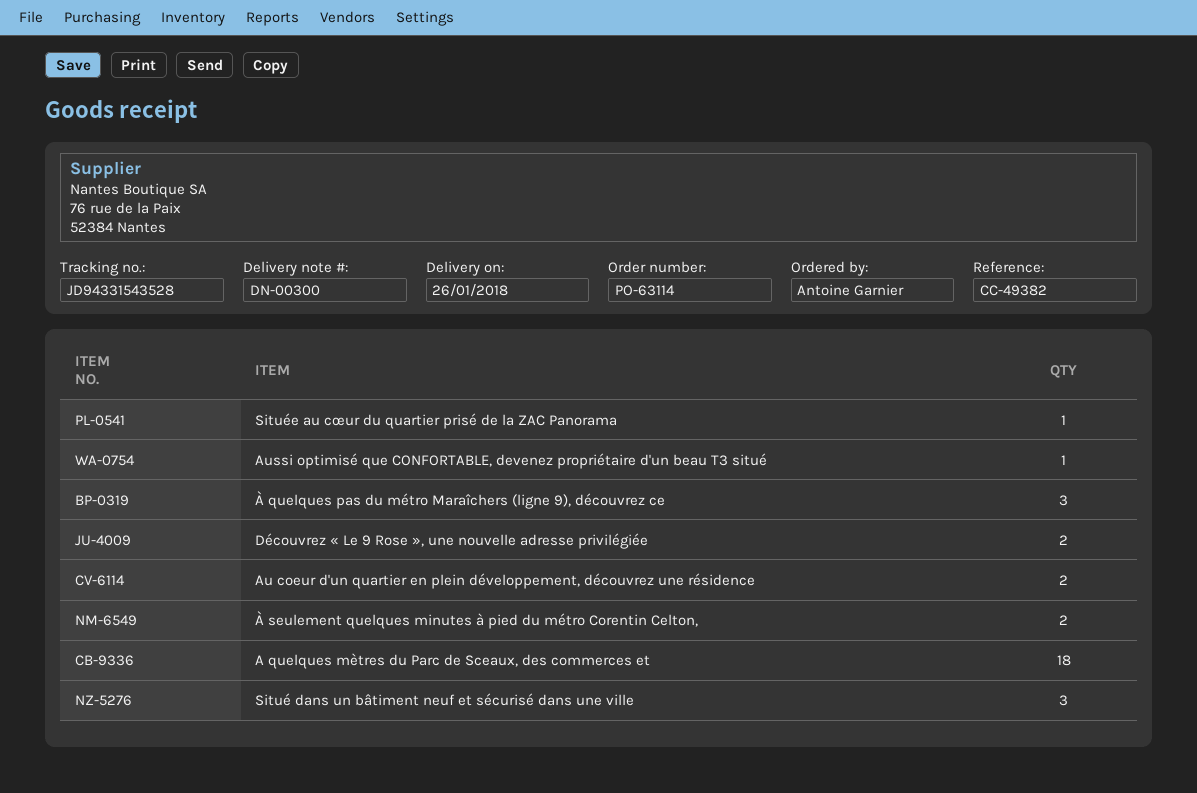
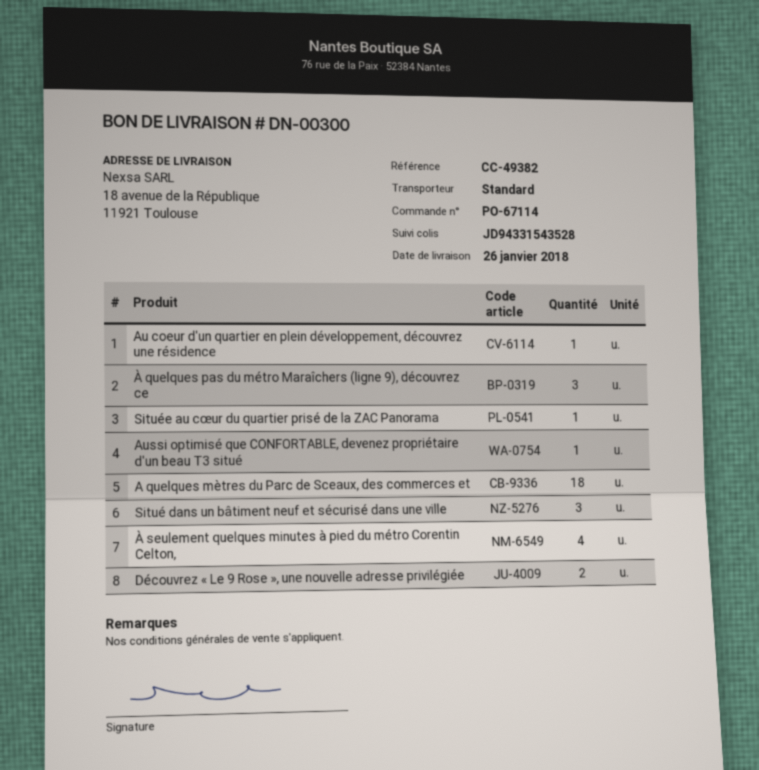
order number: PO-63114 -> PO-67114
Au coeur d'un quartier en plein développement, découvrez une résidence: 2 -> 1
À seulement quelques minutes à pied du métro Corentin Celton,: 2 -> 4

